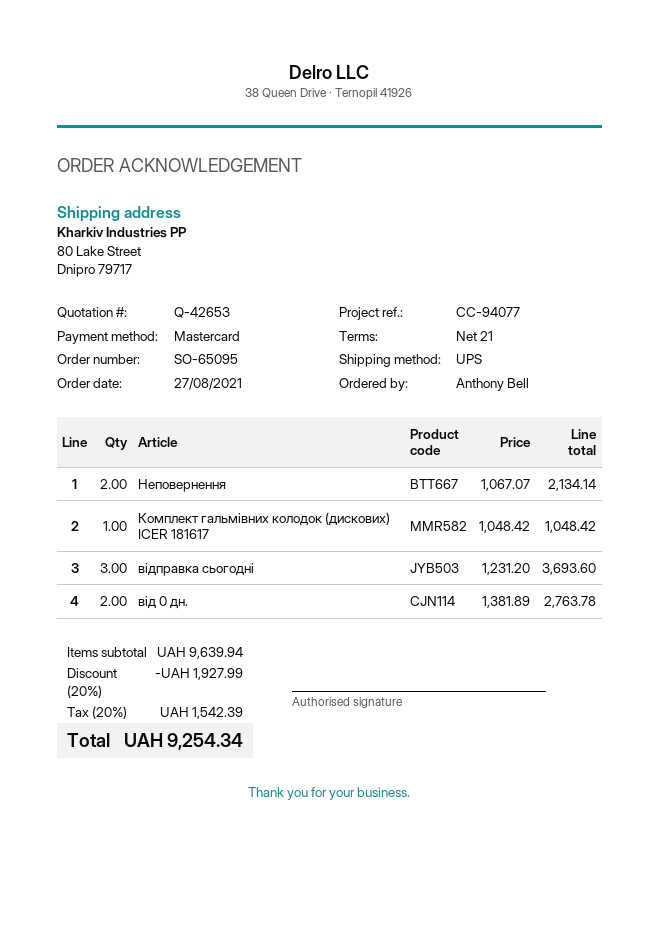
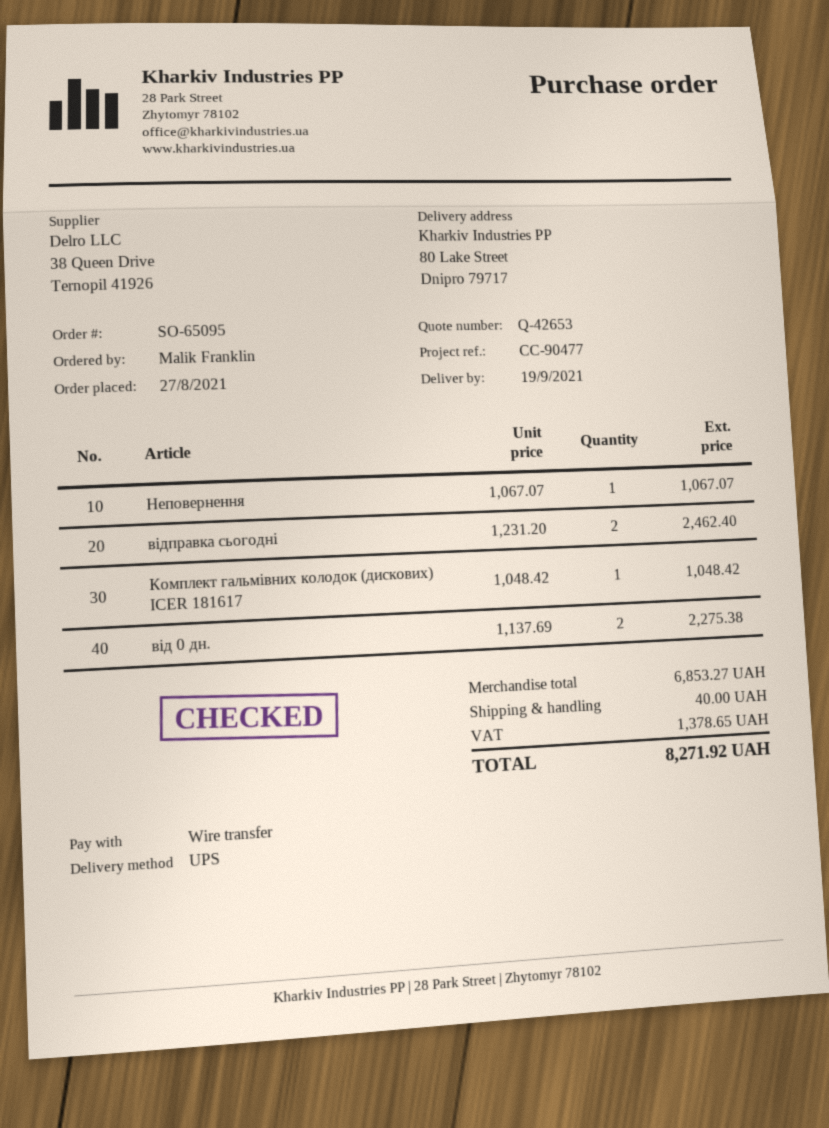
reference: CC-94077 -> CC-90477
ordered by: Anthony Bell -> Malik Franklin
payment method: Mastercard -> bank transfer
Неповернення: 2 x 1067.07 = 2134.14 -> 1 x 1067.07 = 1067.07
відправка сьогодні: 3 x 1231.20 = 3693.60 -> 2 x 1231.20 = 2462.40
від 0 дн.: 2 x 1381.89 = 2763.78 -> 2 x 1137.69 = 2275.38
subtotal: 9639.94 -> 6853.27
discount: 20% = 1927.99 -> none
shipping: none -> 40.00
tax: 1542.39 -> 1378.65
total: 9254.34 -> 8271.92

